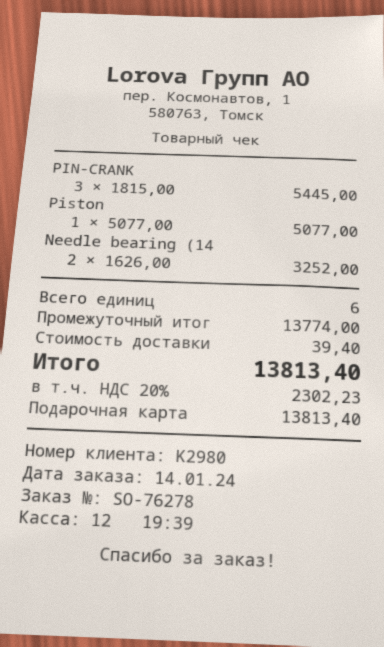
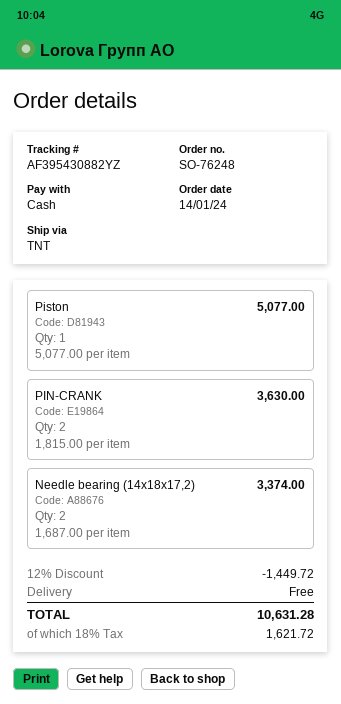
order number: SO-76278 -> SO-76248
payment method: gift card -> cash
PIN-CRANK: 3 x 1815.00 = 5445.00 -> 2 x 1815.00 = 3630.00
Needle bearing (14: 2 x 1626.00 = 3252.00 -> 2 x 1687.00 = 3374.00
discount: none -> 12% = 1449.72
shipping: 39.40 -> 0.00
tax: 20% = 2302.23 -> 18% = 1621.72
total: 13813.40 -> 10631.28

